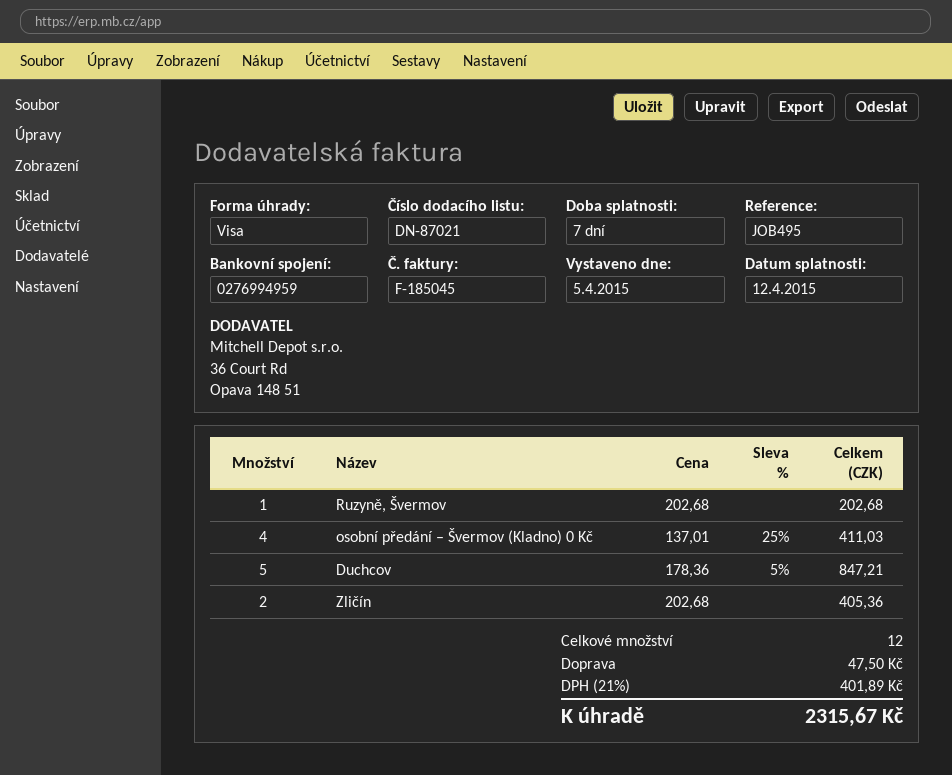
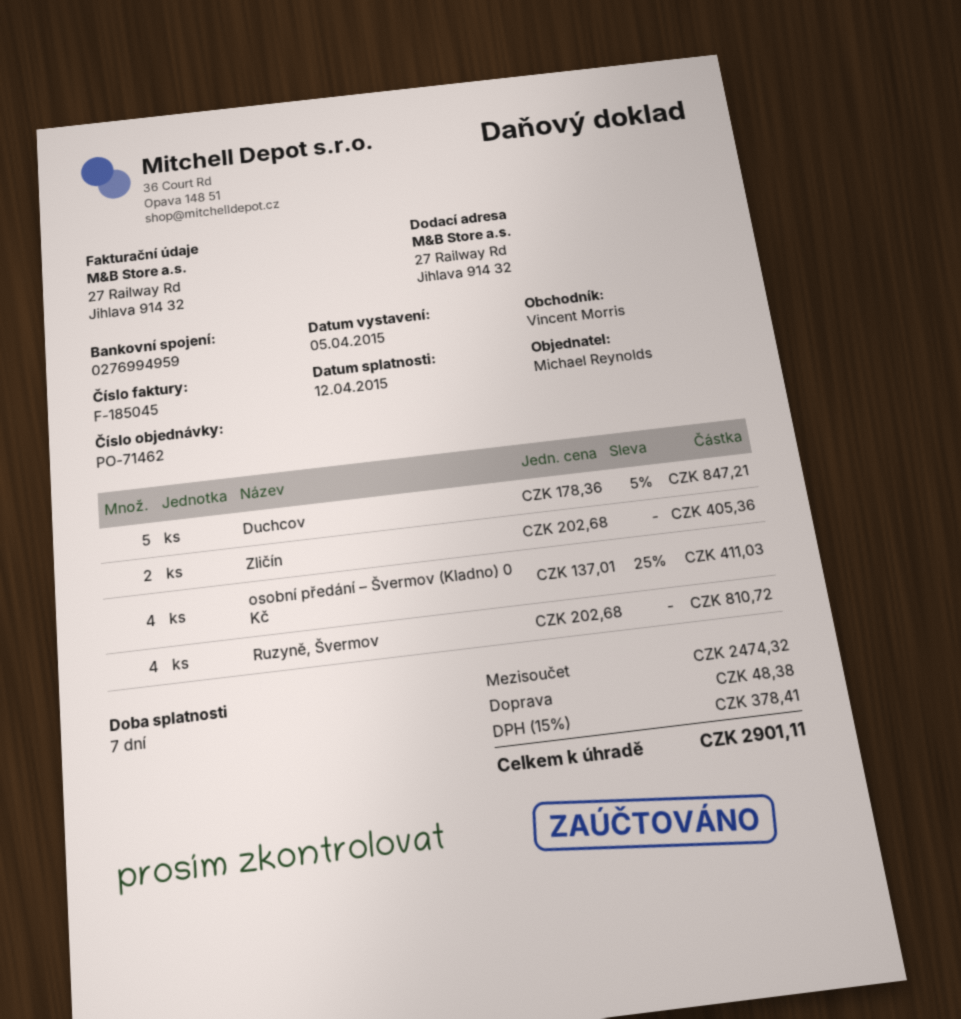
Ruzyně, Švermov: 1 x 202.68 = 202.68 -> 4 x 202.68 = 810.72
shipping: 47.50 -> 48.38
tax: 21% = 401.89 -> 15% = 378.41
total: 2315.67 -> 2901.11

